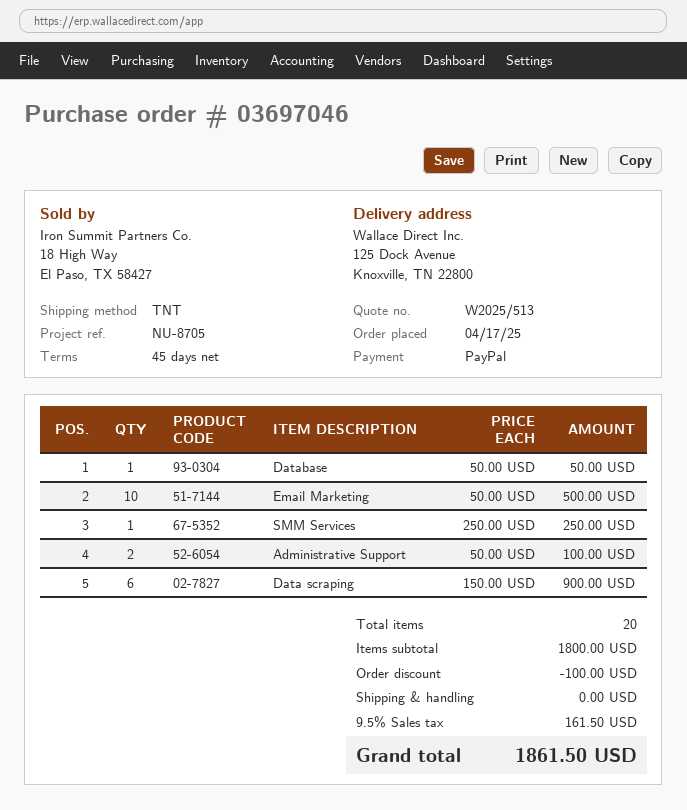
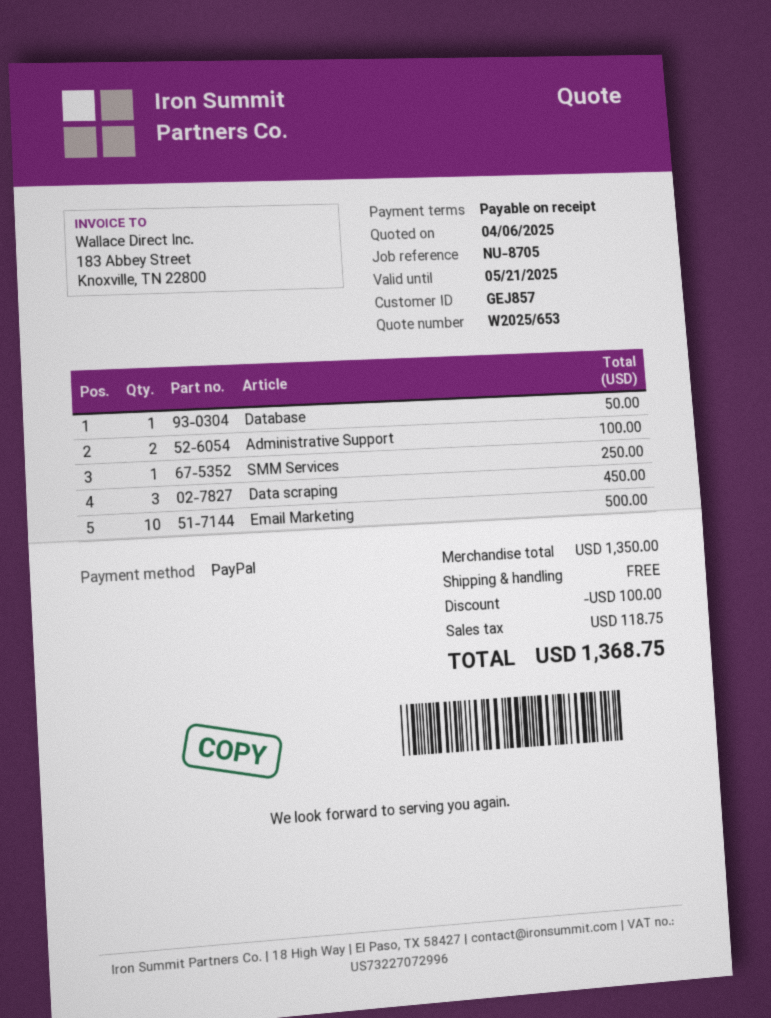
quote number: W2025/513 -> W2025/653
payment terms: 45 days -> on receipt
Data scraping: 6 for 900.00 -> 3 for 450.00
subtotal: 1800.00 -> 1350.00
tax: 161.50 -> 118.75
total: 1861.50 -> 1368.75

